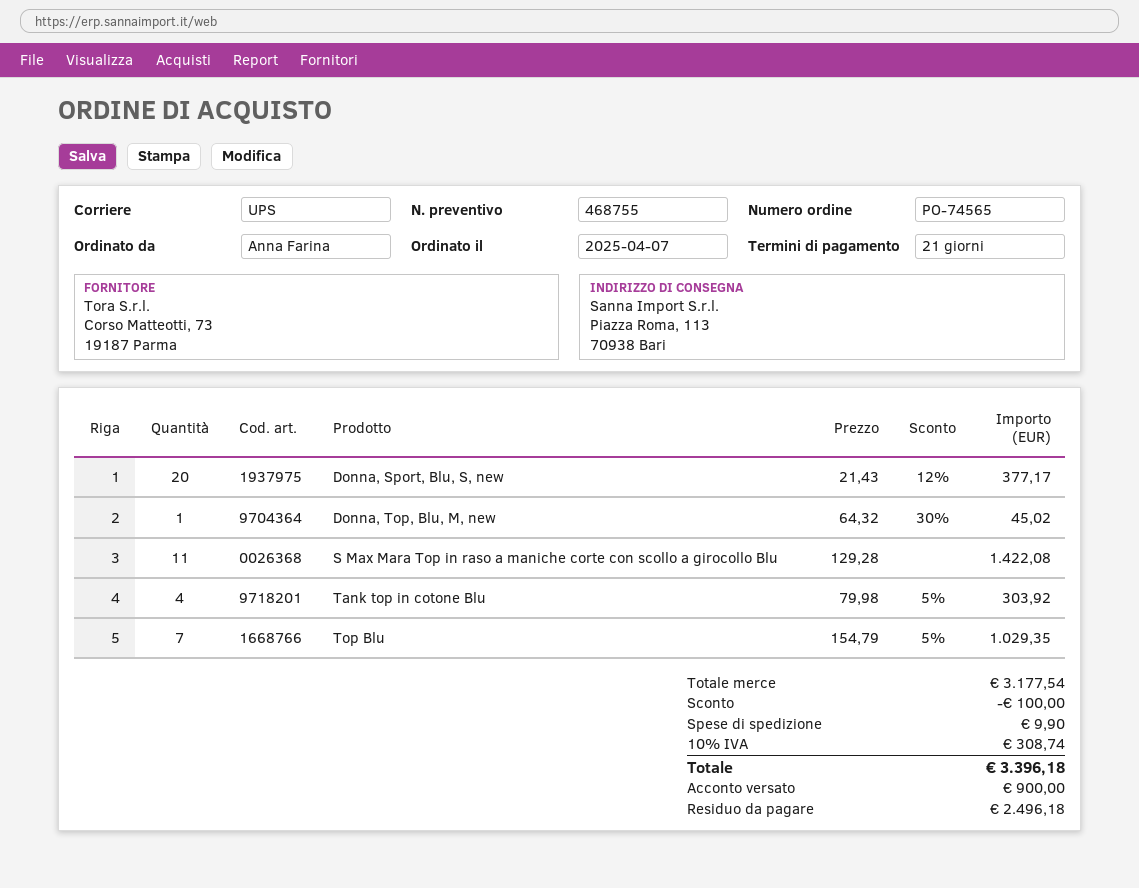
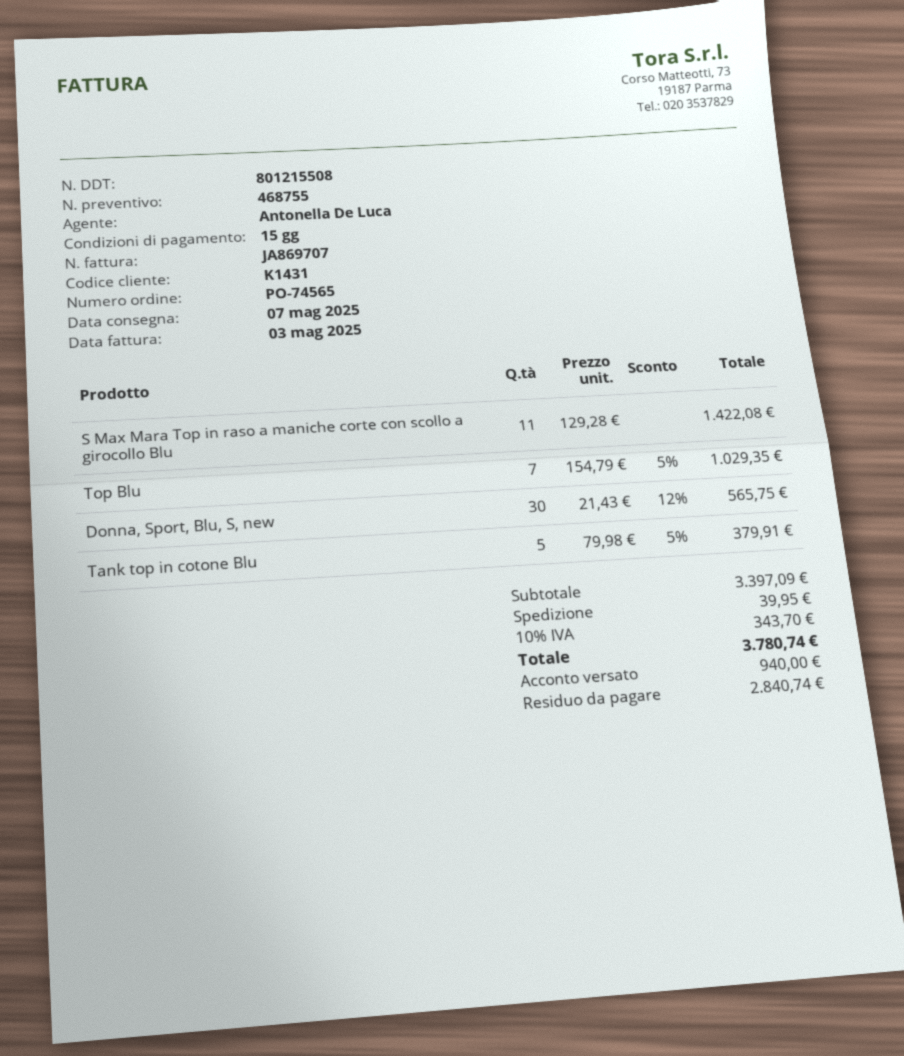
payment terms: 21 days -> 15 days
Donna, Sport, Blu, S, new: 20 x 21.43 - 12% = 377.17 -> 30 x 21.43 - 12% = 565.75
Donna, Top, Blu, M, new: 1 x 64.32 - 30% = 45.02 -> none
Tank top in cotone Blu: 4 x 79.98 - 5% = 303.92 -> 5 x 79.98 - 5% = 379.91
subtotal: 3177.54 -> 3397.09
discount: 100.00 -> none
shipping: 9.90 -> 39.95
tax: 10% = 308.74 -> 10% = 343.70
total: 3396.18 -> 3780.74
deposit: 900.00 -> 940.00
balance: 2496.18 -> 2840.74

